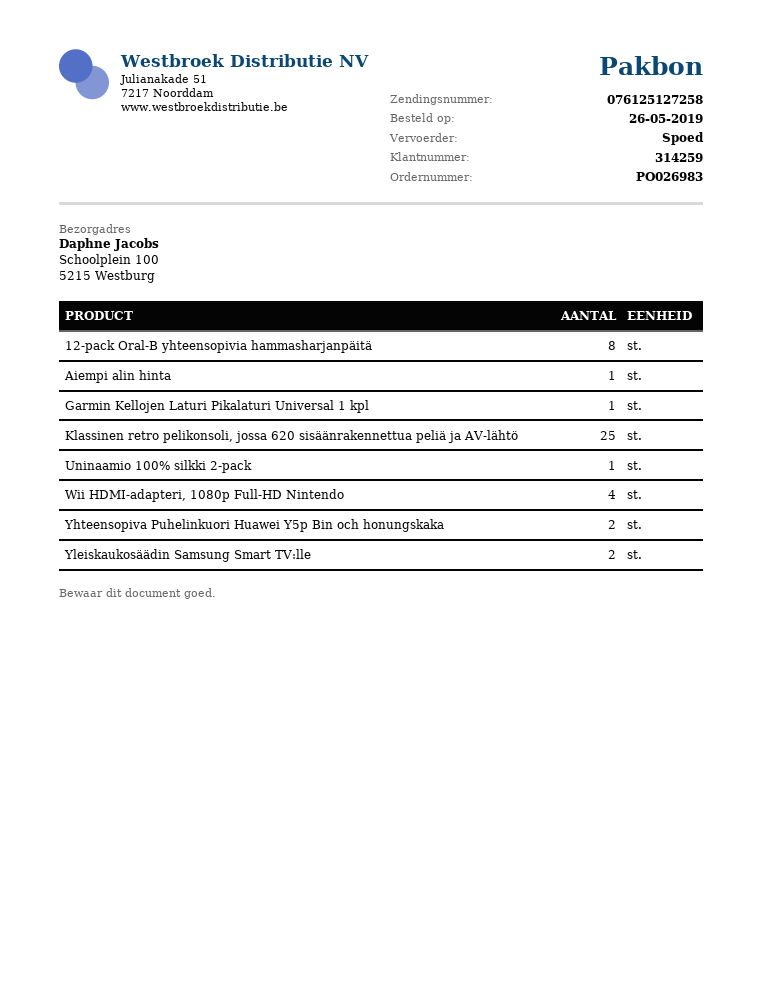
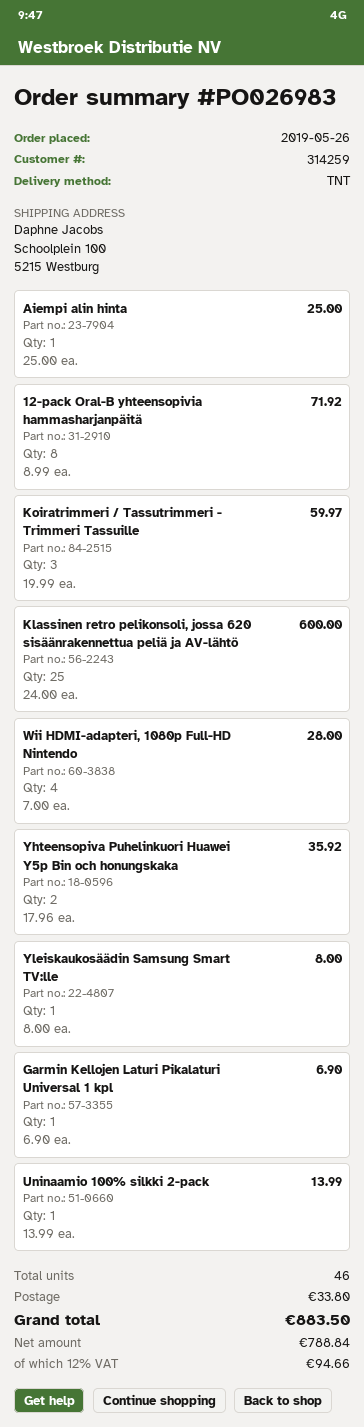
shipping method: express -> TNT
Yleiskaukosäädin Samsung Smart TV:lle: 2 -> 1
Koiratrimmeri / Tassutrimmeri - Trimmeri Tassuille: none -> 3

